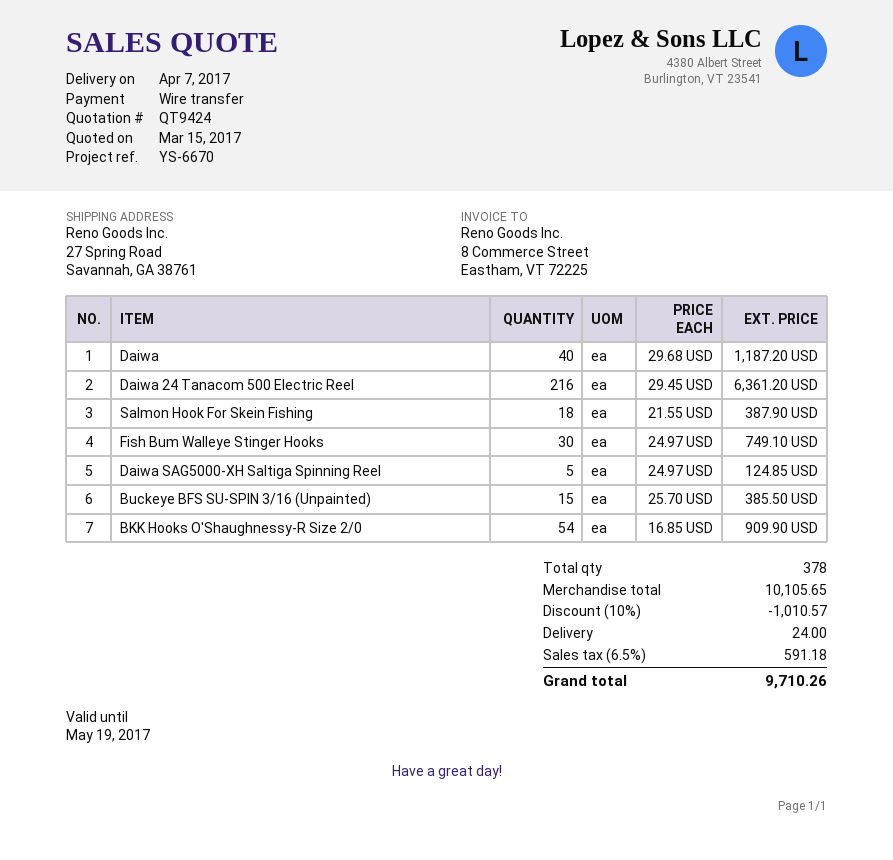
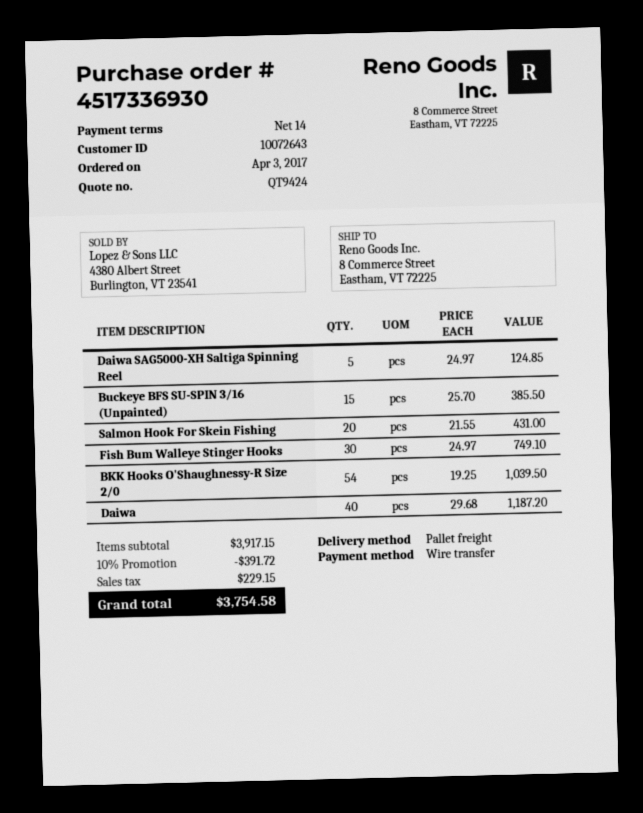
ship to: 27 Spring Road, Savannah, GA 38761 -> 8 Commerce Street, Eastham, VT 72225
Daiwa 24 Tanacom 500 Electric Reel: 216 x 29.45 = 6361.20 -> none
Salmon Hook For Skein Fishing: 18 x 21.55 = 387.90 -> 20 x 21.55 = 431.00
BKK Hooks O'Shaughnessy-R Size 2/0: 54 x 16.85 = 909.90 -> 54 x 19.25 = 1039.50
subtotal: 10105.65 -> 3917.15
discount: 10% = 1010.57 -> 10% = 391.72
shipping: 24.00 -> none
tax: 591.18 -> 229.15
total: 9710.26 -> 3754.58

